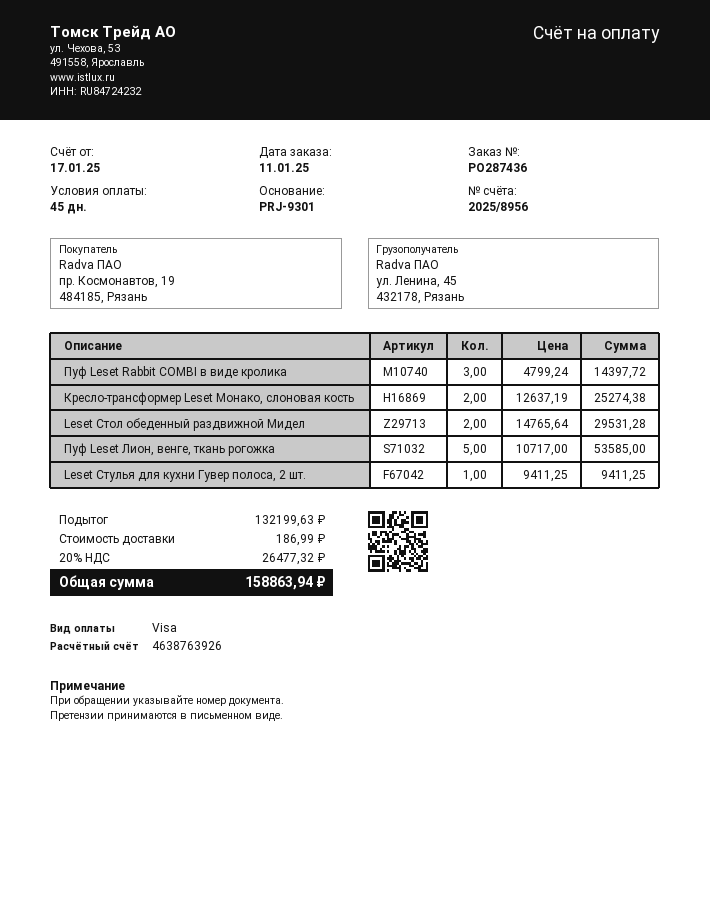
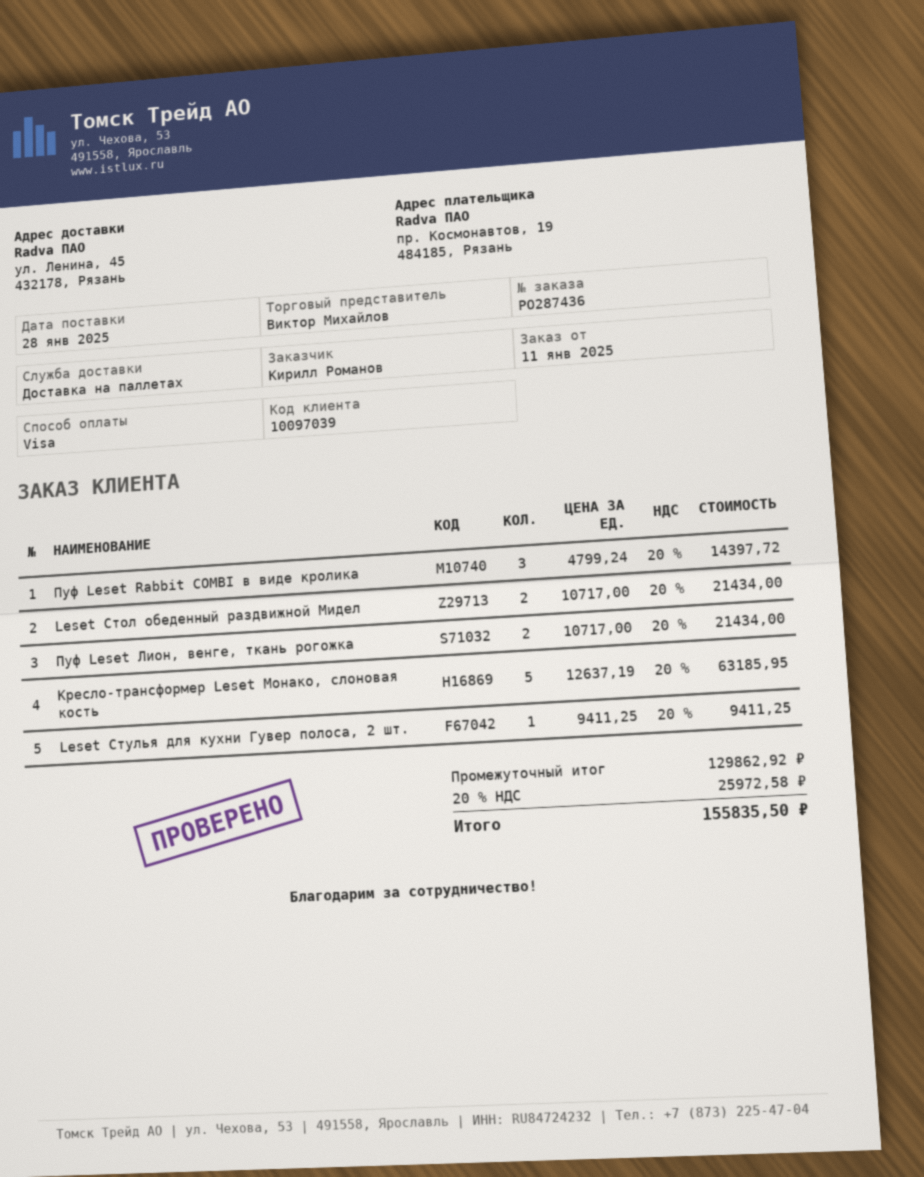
Кресло-трансформер Leset Монако, слоновая кость: 2 x 12637.19 = 25274.38 -> 5 x 12637.19 = 63185.95
Leset Стол обеденный раздвижной Мидел: 2 x 14765.64 = 29531.28 -> 2 x 10717.00 = 21434.00
Пуф Leset Лион, венге, ткань рогожка: 5 x 10717.00 = 53585.00 -> 2 x 10717.00 = 21434.00
subtotal: 132199.63 -> 129862.92
shipping: 186.99 -> none
tax: 20% = 26477.32 -> 20% = 25972.58
total: 158863.94 -> 155835.50

